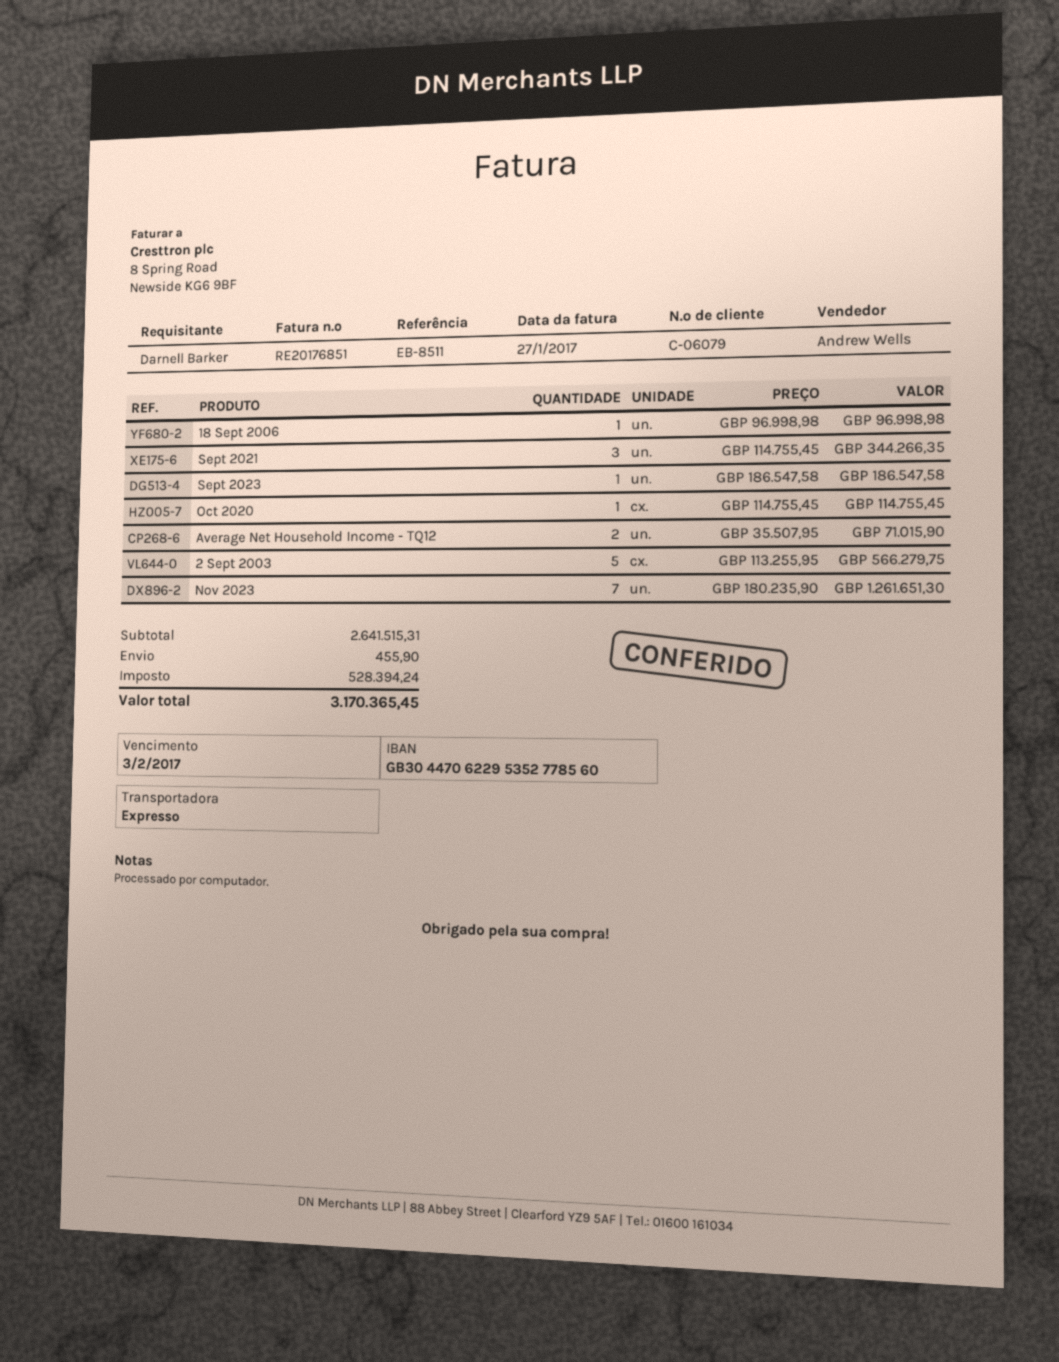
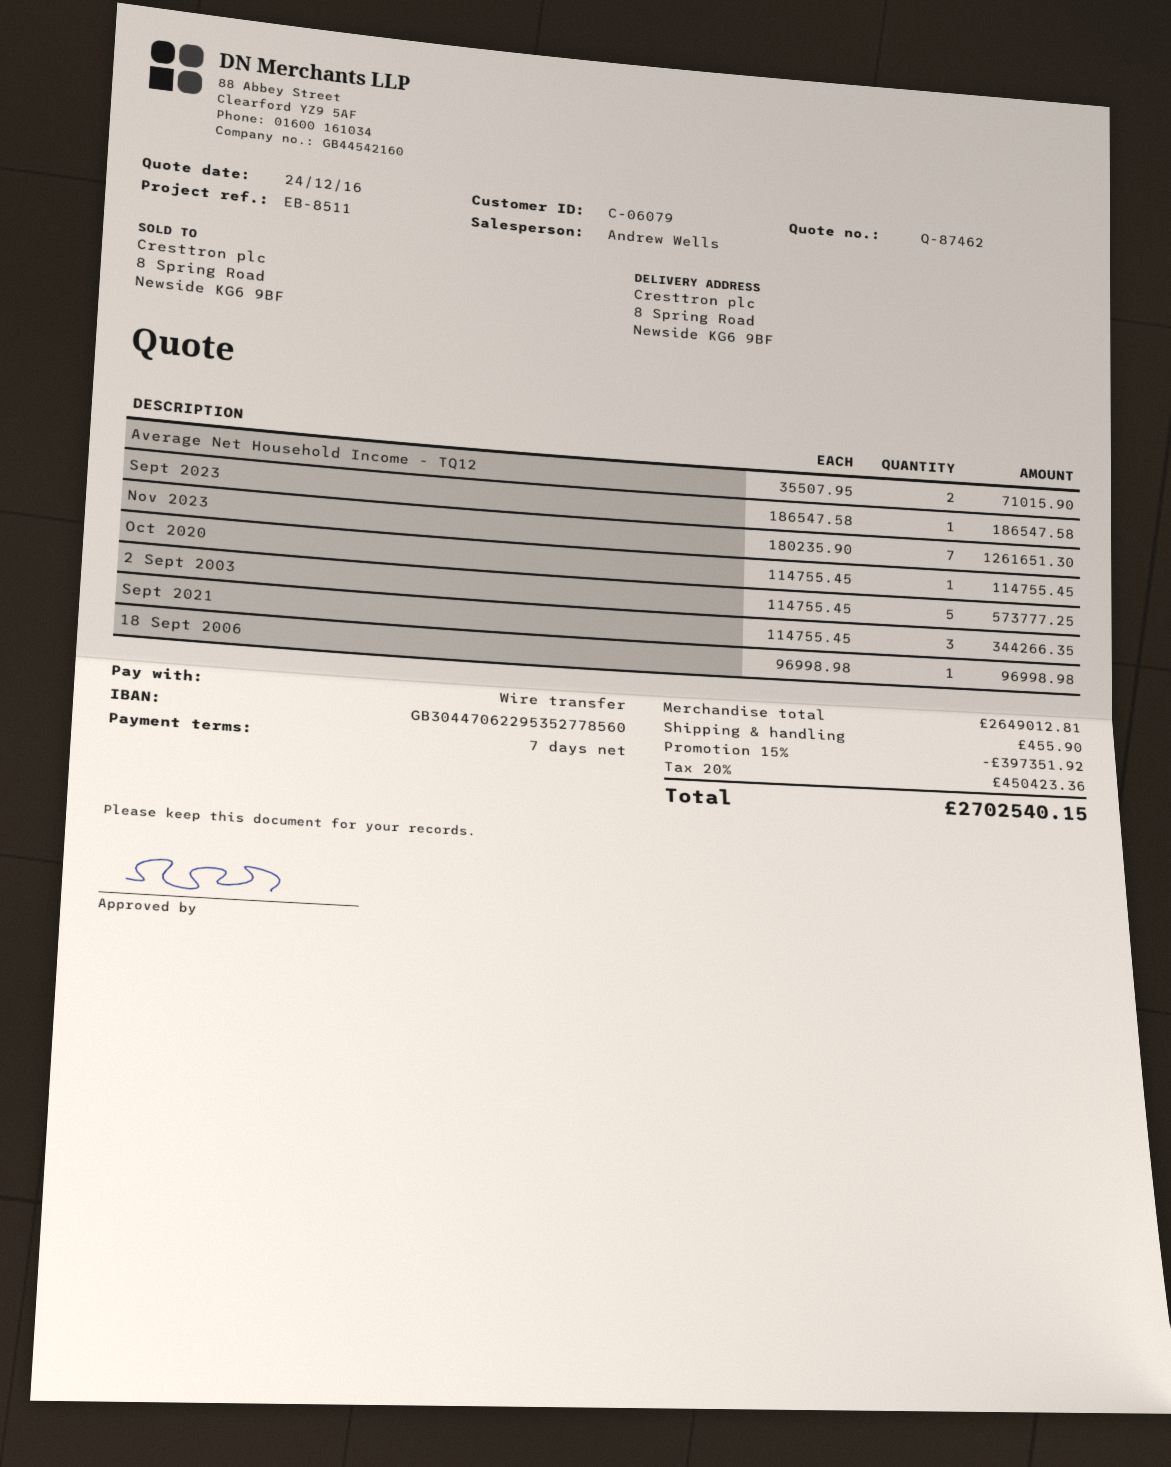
2 Sept 2003: 5 x 113255.95 = 566279.75 -> 5 x 114755.45 = 573777.25
subtotal: 2641515.31 -> 2649012.81
discount: none -> 15% = 397351.92
tax: 528394.24 -> 450423.36
total: 3170365.45 -> 2702540.15

